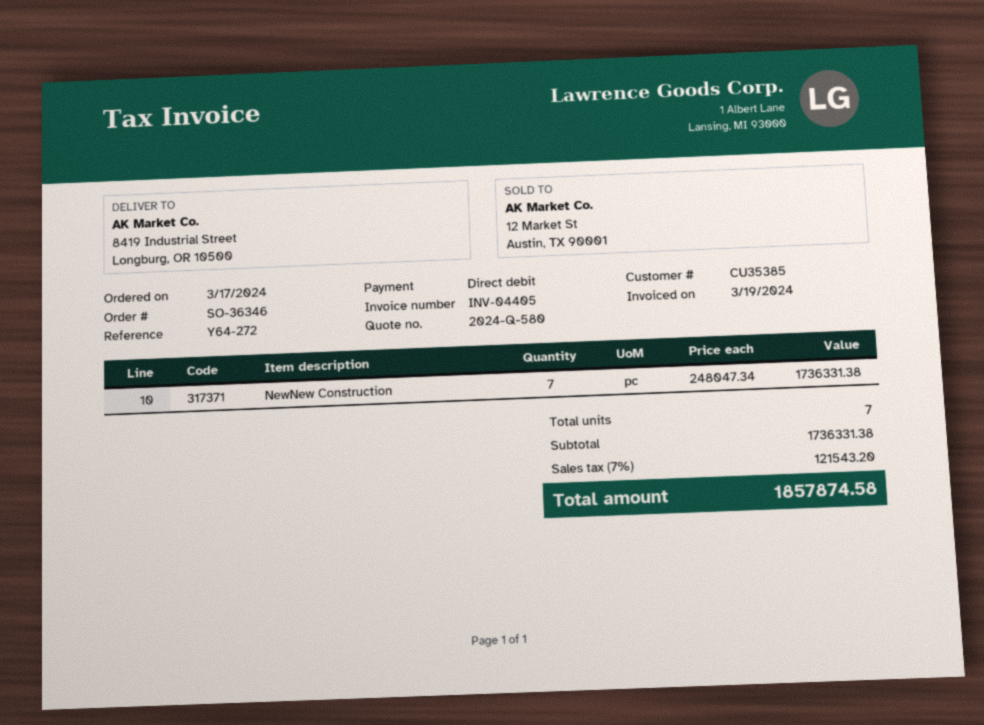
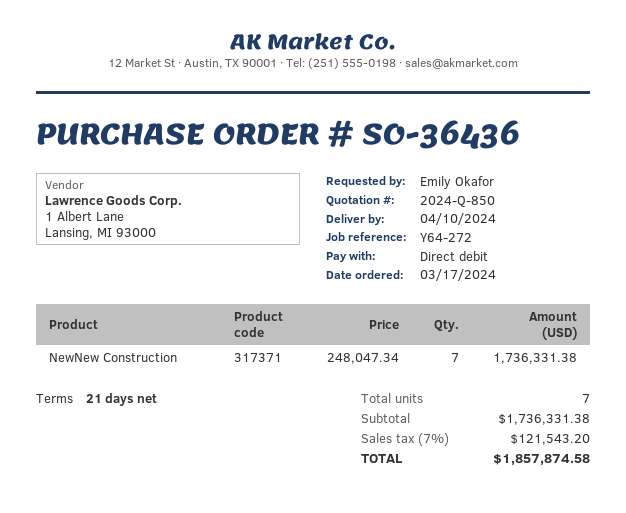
quote number: 2024-Q-580 -> 2024-Q-850
order number: SO-36346 -> SO-36436

